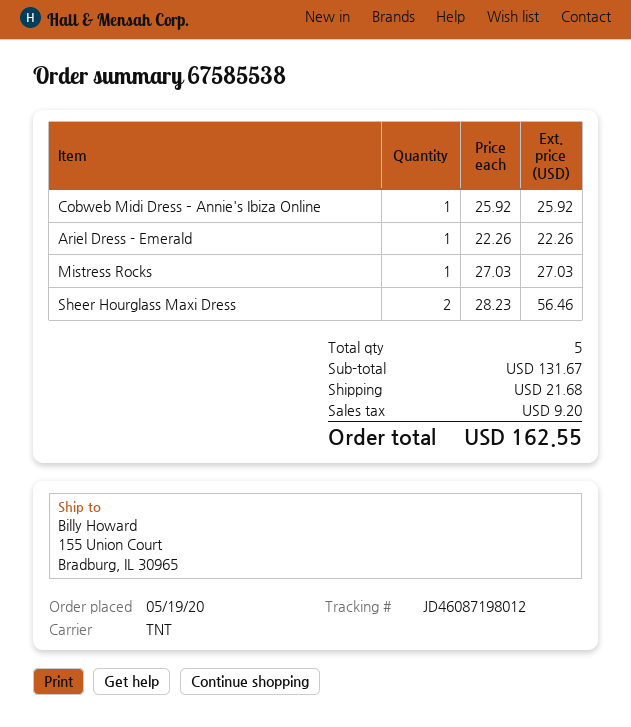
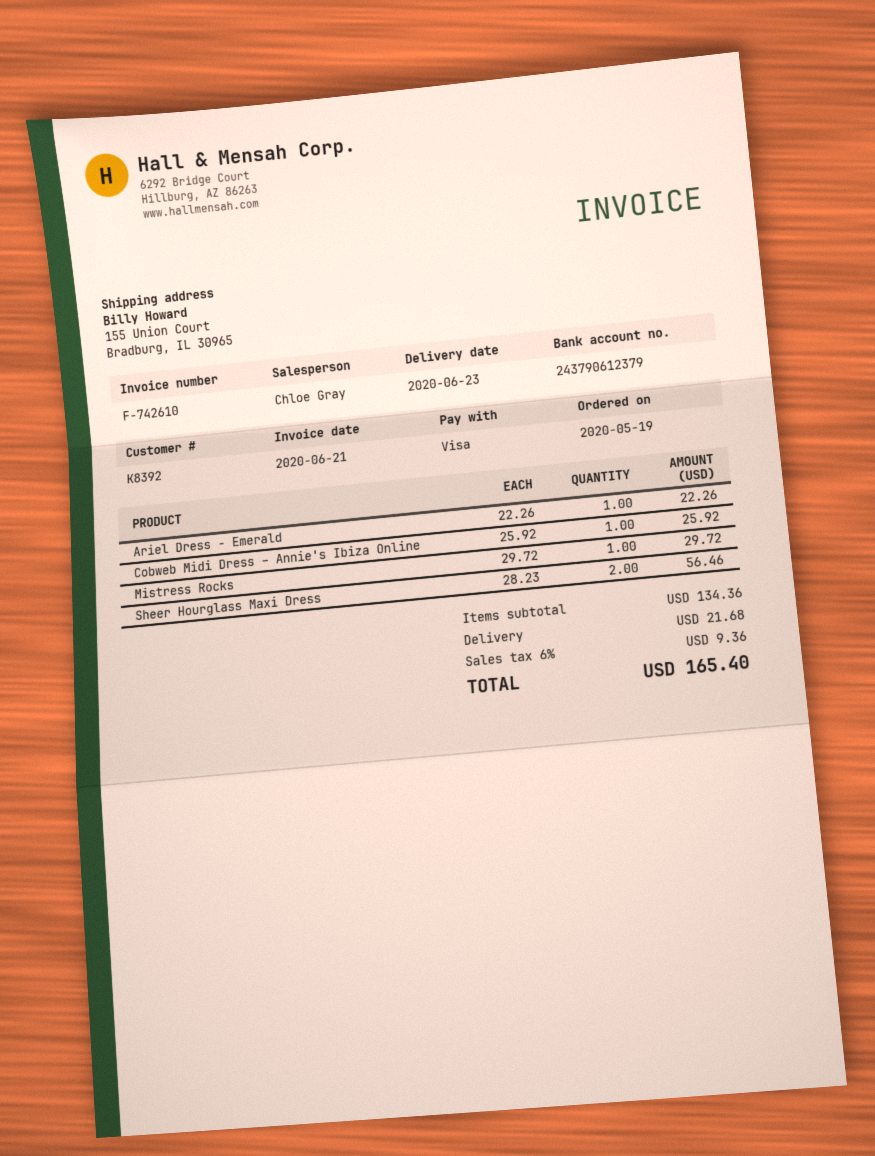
Mistress Rocks: 1 x 27.03 = 27.03 -> 1 x 29.72 = 29.72
subtotal: 131.67 -> 134.36
tax: 9.20 -> 9.36
total: 162.55 -> 165.40

